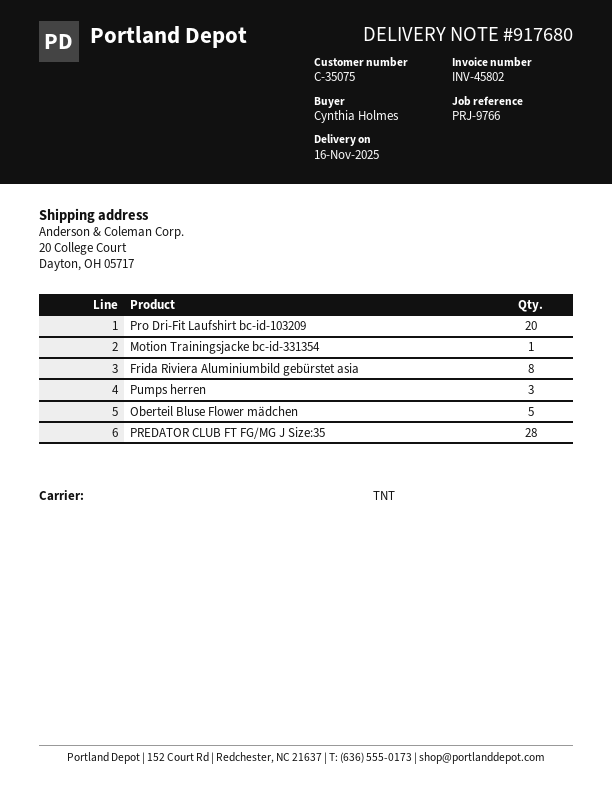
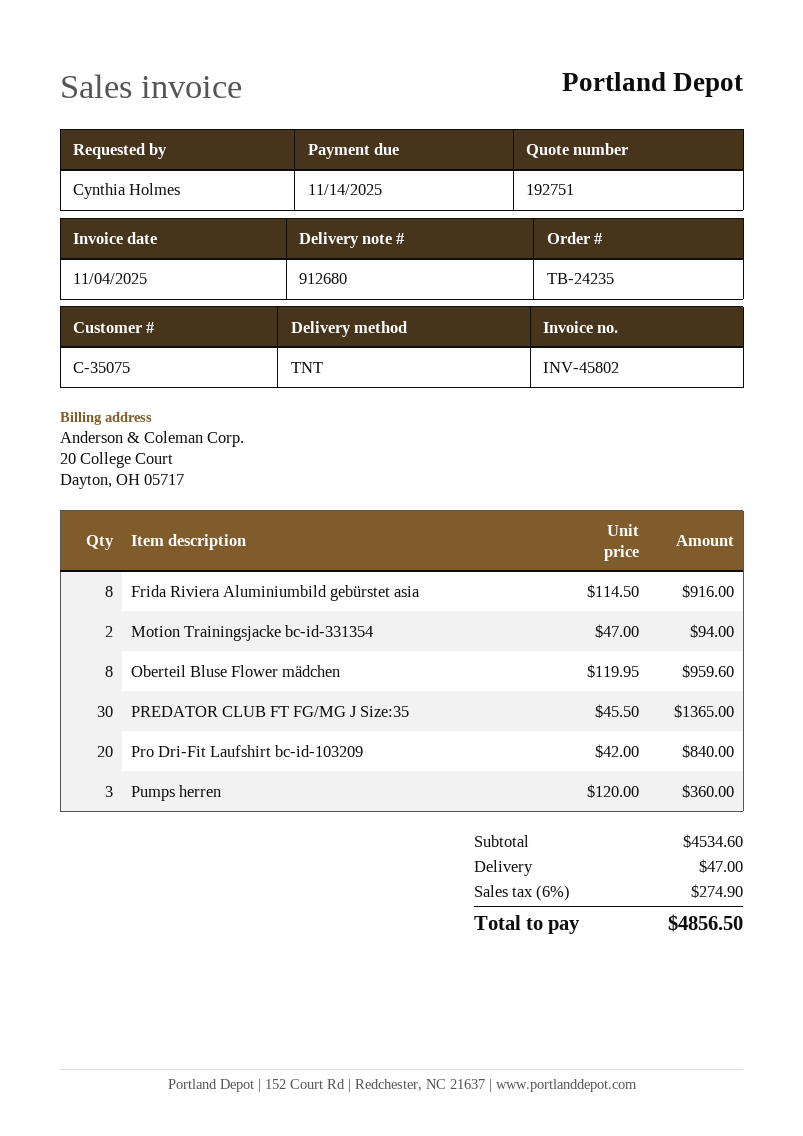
delivery note number: 917680 -> 912680
Motion Trainingsjacke bc-id-331354: 1 -> 2
Oberteil Bluse Flower mädchen: 5 -> 8
PREDATOR CLUB FT FG/MG J Size:35: 28 -> 30

